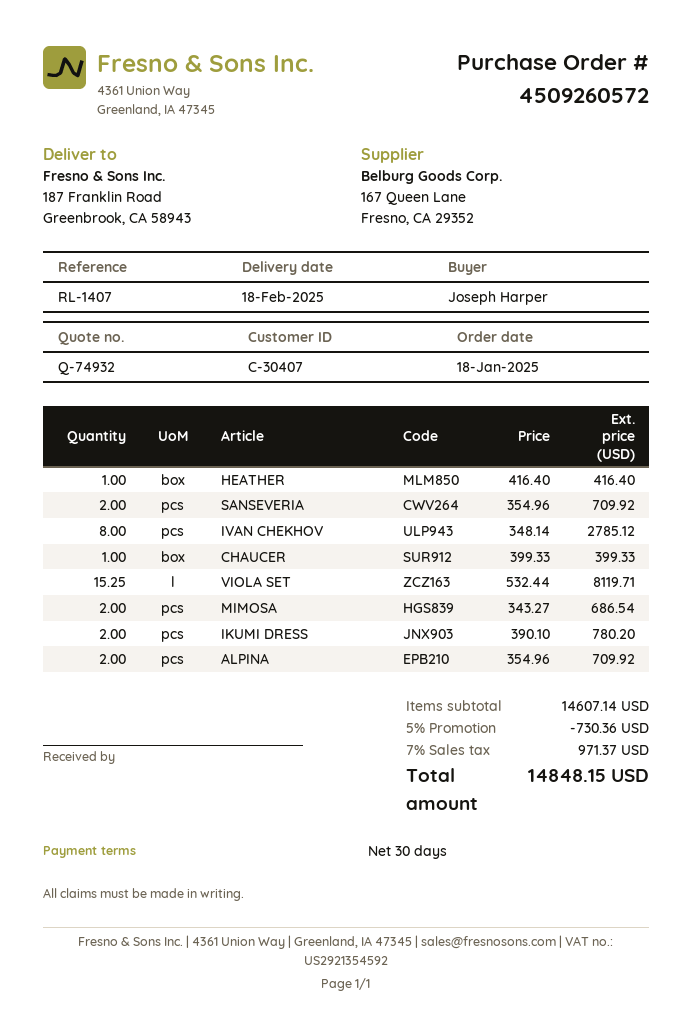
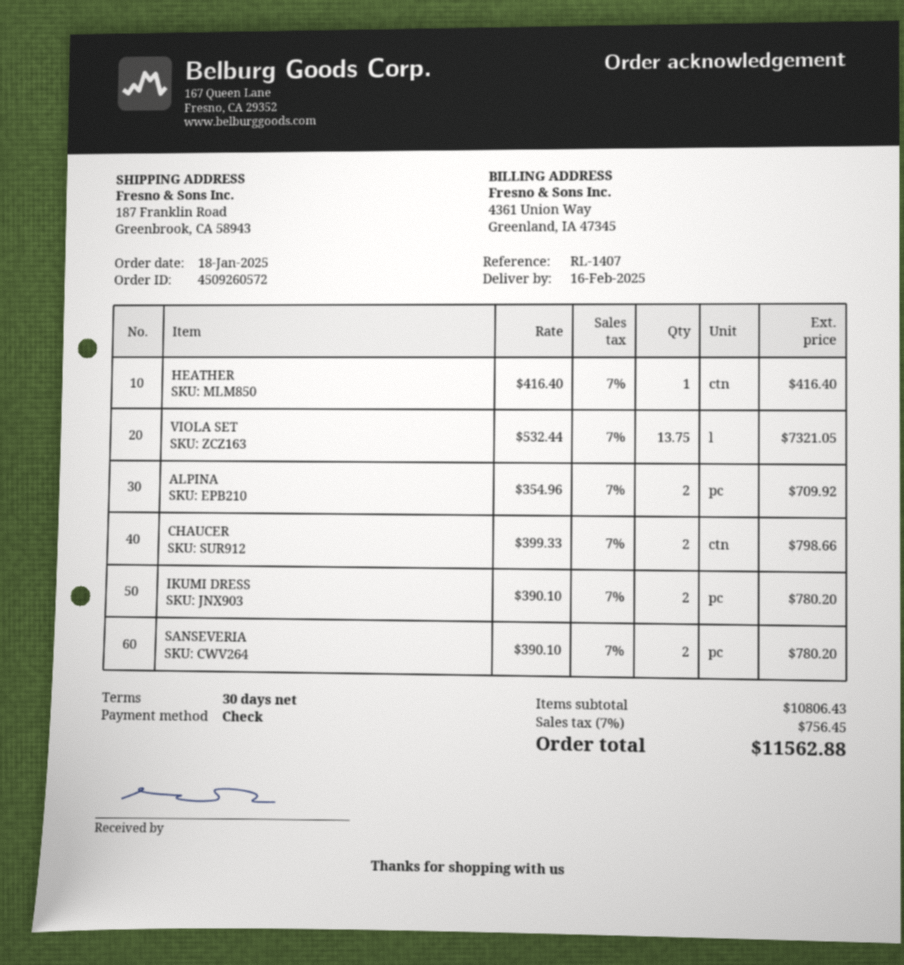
delivery date: 2025-02-18 -> 2025-02-16
SANSEVERIA: 2 x 354.96 = 709.92 -> 2 x 390.10 = 780.20
IVAN CHEKHOV: 8 x 348.14 = 2785.12 -> none
CHAUCER: 1 x 399.33 = 399.33 -> 2 x 399.33 = 798.66
VIOLA SET: 15.25 x 532.44 = 8119.71 -> 13.75 x 532.44 = 7321.05
MIMOSA: 2 x 343.27 = 686.54 -> none
subtotal: 14607.14 -> 10806.43
discount: 5% = 730.36 -> none
tax: 7% = 971.37 -> 7% = 756.45
total: 14848.15 -> 11562.88

